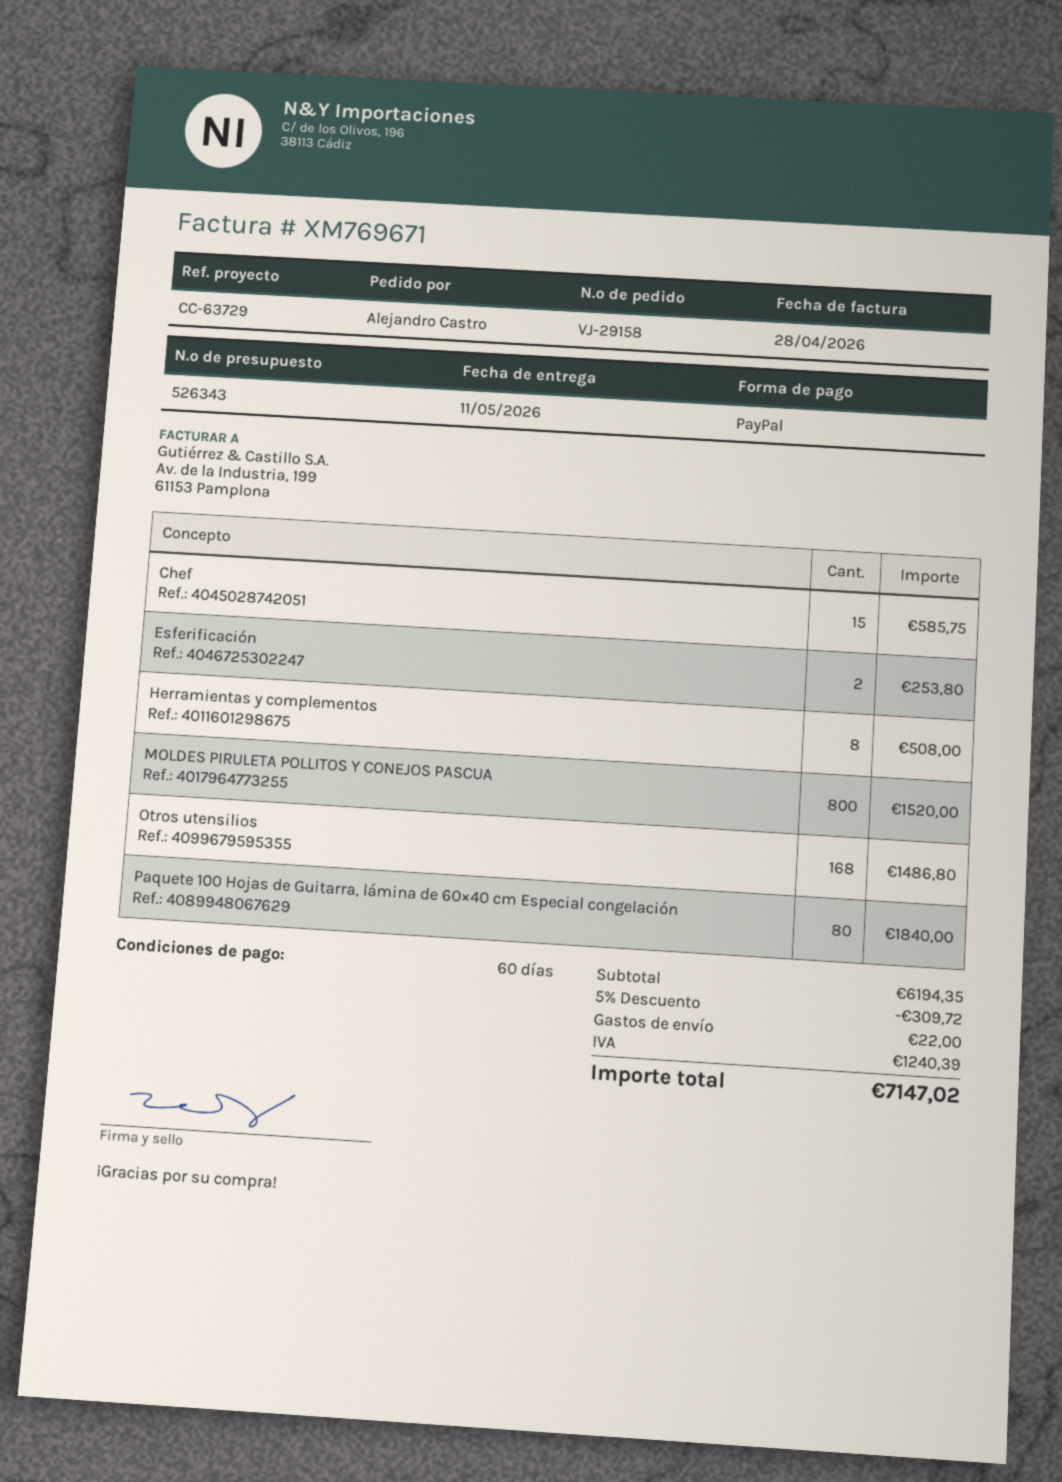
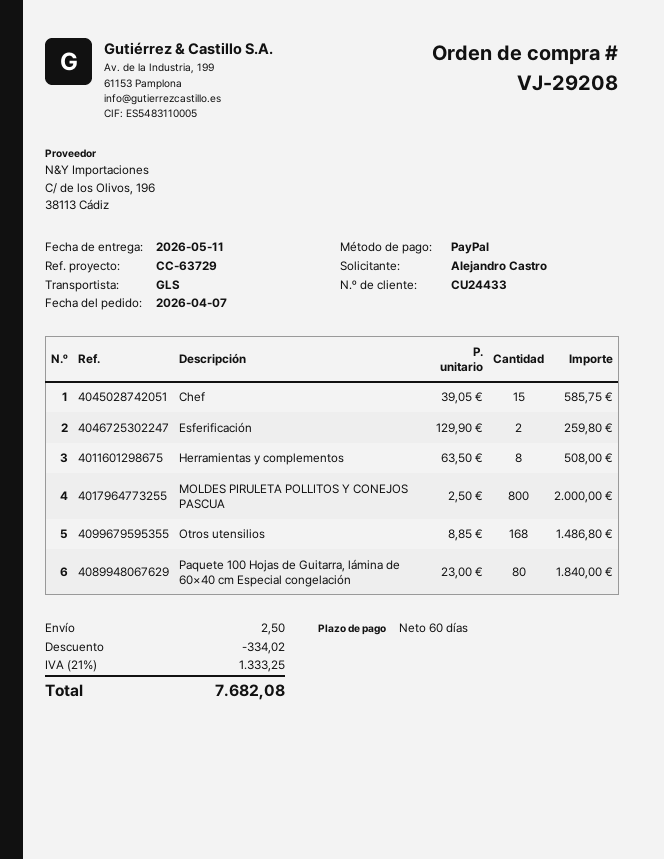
order number: VJ-29158 -> VJ-29208
Esferificación: 2 for 253.80 -> 2 for 259.80
MOLDES PIRULETA POLLITOS Y CONEJOS PASCUA: 800 for 1520.00 -> 800 for 2000.00
discount: 309.72 -> 334.02
shipping: 22.00 -> 2.50
tax: 1240.39 -> 1333.25
total: 7147.02 -> 7682.08

